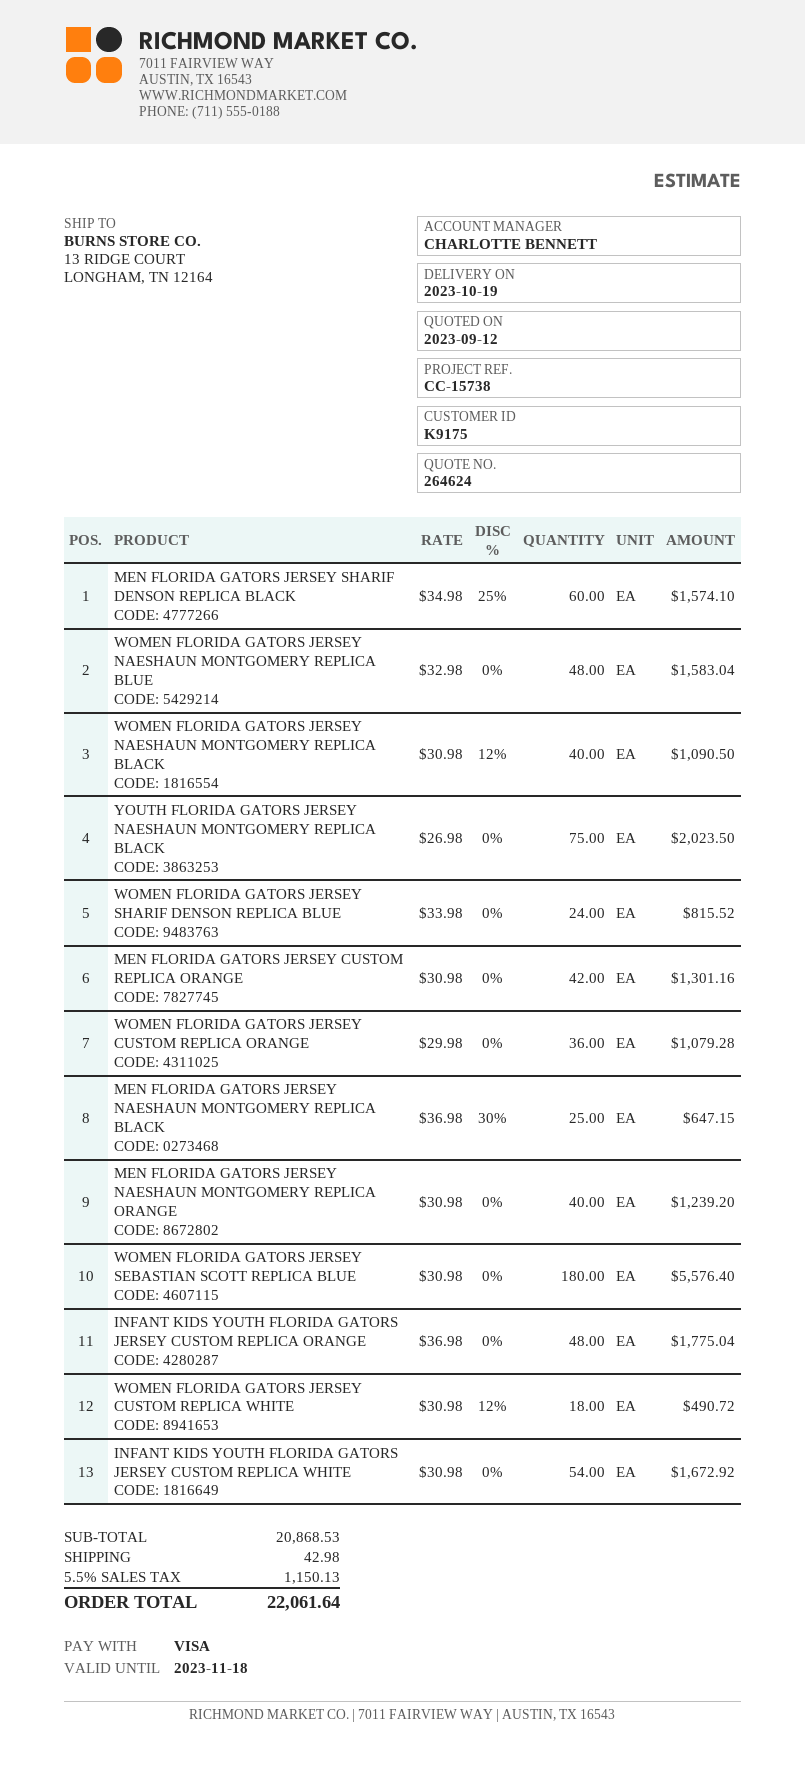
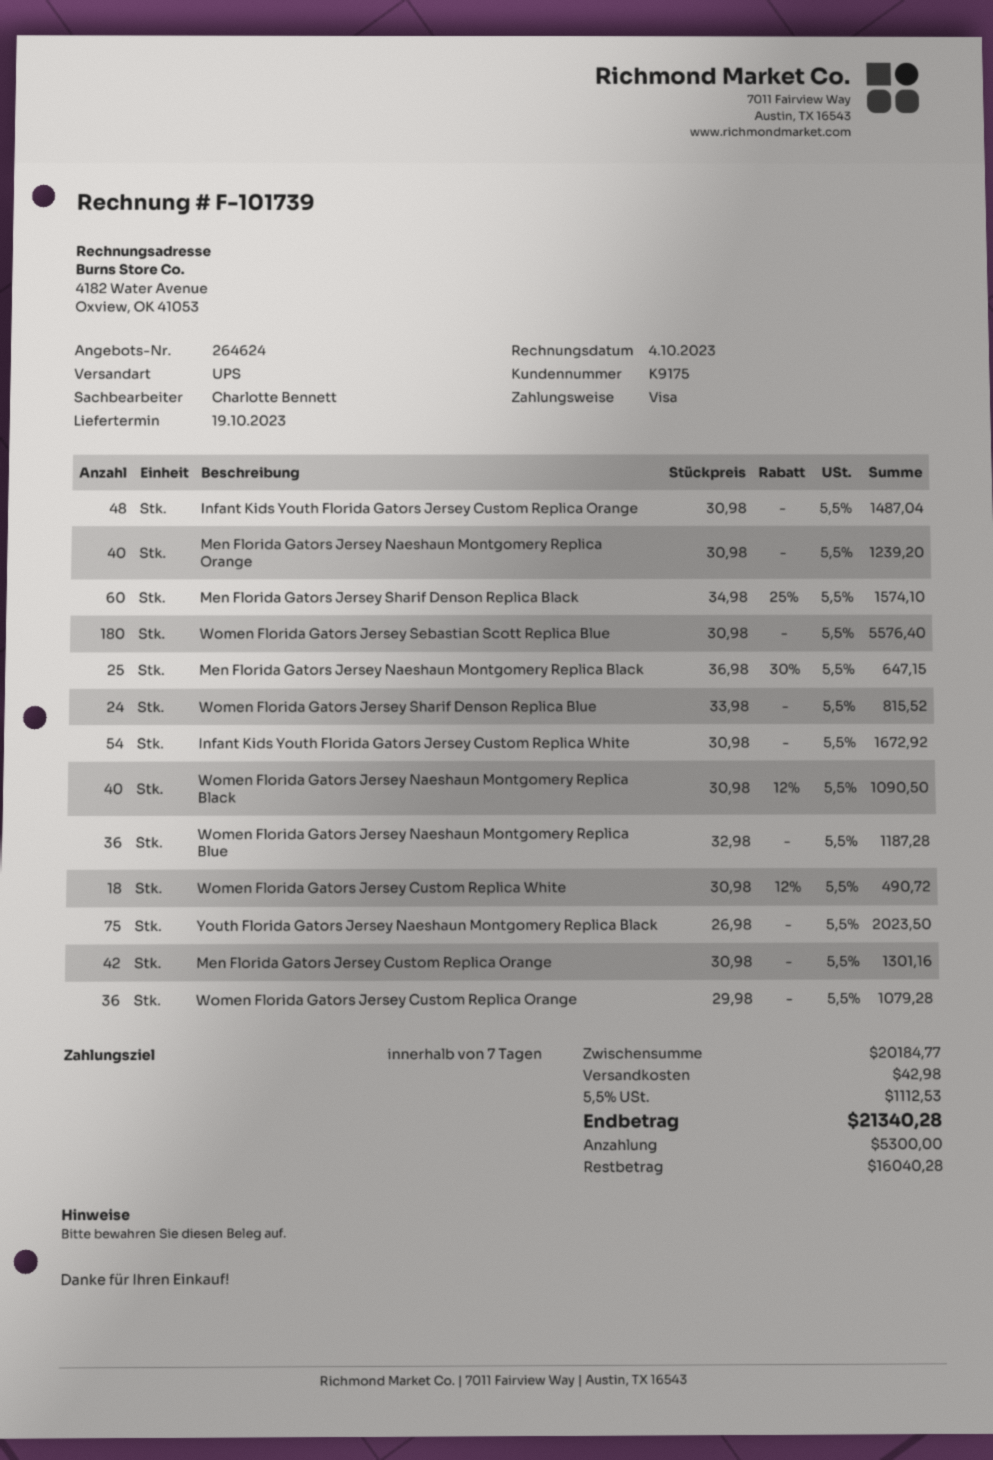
WOMEN FLORIDA GATORS JERSEY NAESHAUN MONTGOMERY REPLICA BLUE: 48 x 32.98 = 1583.04 -> 36 x 32.98 = 1187.28
INFANT KIDS YOUTH FLORIDA GATORS JERSEY CUSTOM REPLICA ORANGE: 48 x 36.98 = 1775.04 -> 48 x 30.98 = 1487.04
subtotal: 20868.53 -> 20184.77
tax: 5.5% = 1150.13 -> 5.5% = 1112.53
total: 22061.64 -> 21340.28

